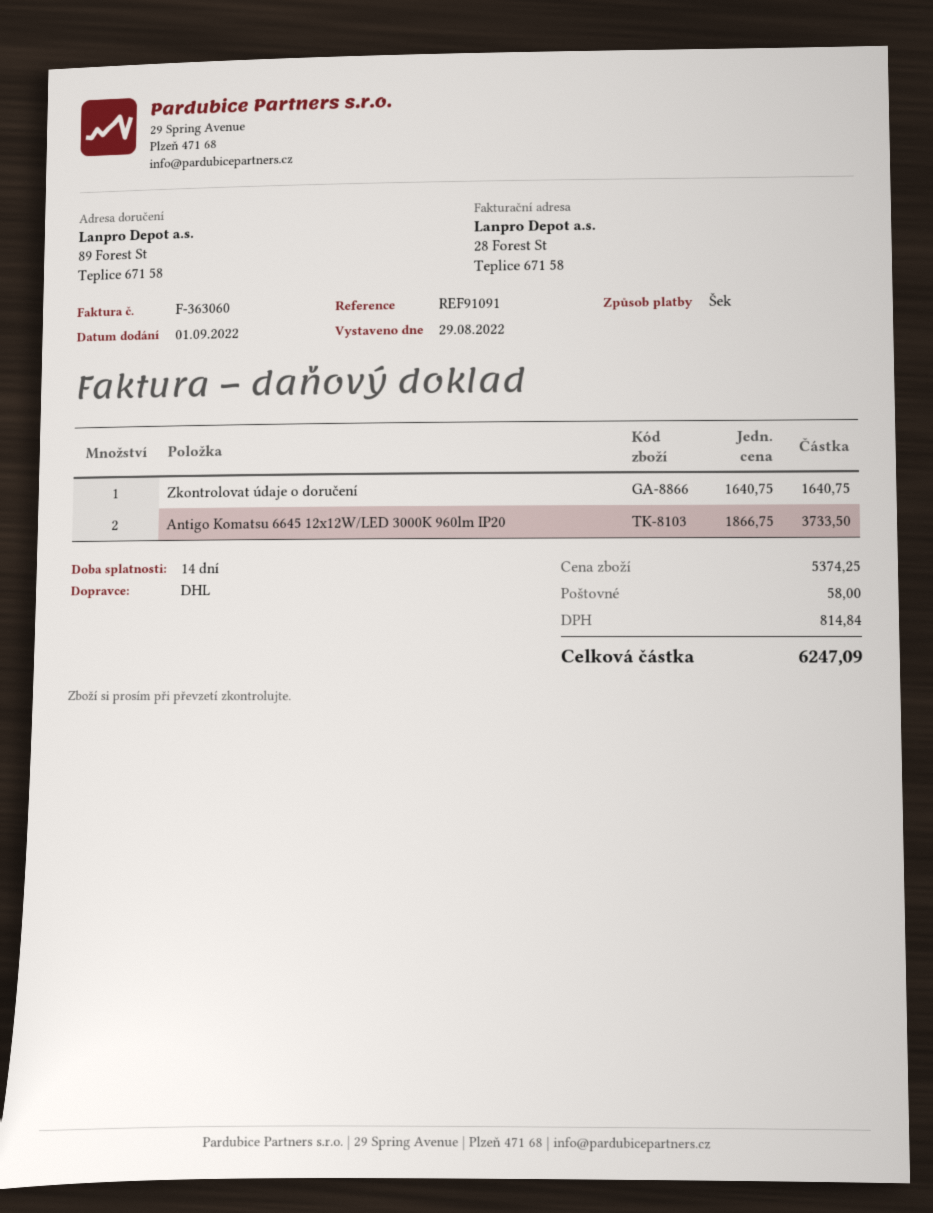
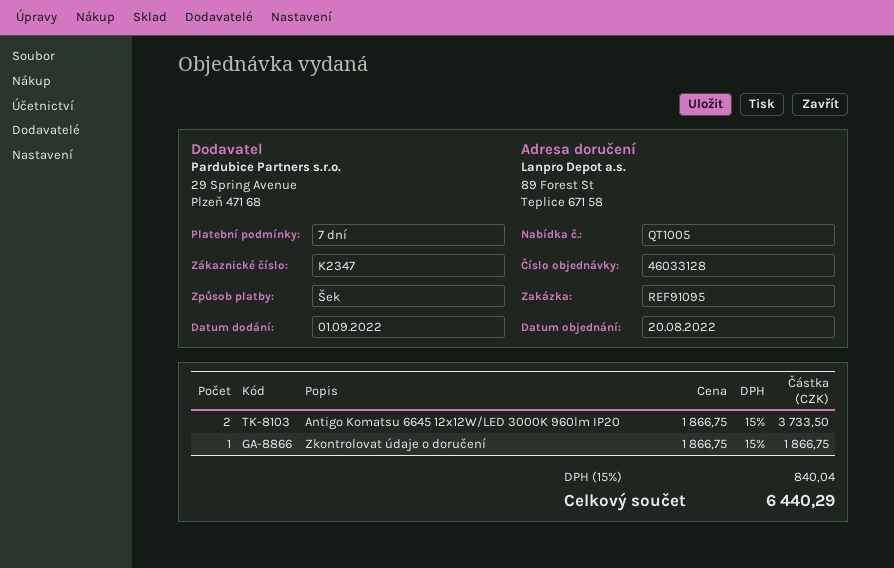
payment terms: 14 days -> 7 days
reference: REF91091 -> REF91095
Zkontrolovat údaje o doručení: 1 x 1640.75 = 1640.75 -> 1 x 1866.75 = 1866.75
shipping: 58.00 -> none
tax: 814.84 -> 840.04
total: 6247.09 -> 6440.29

